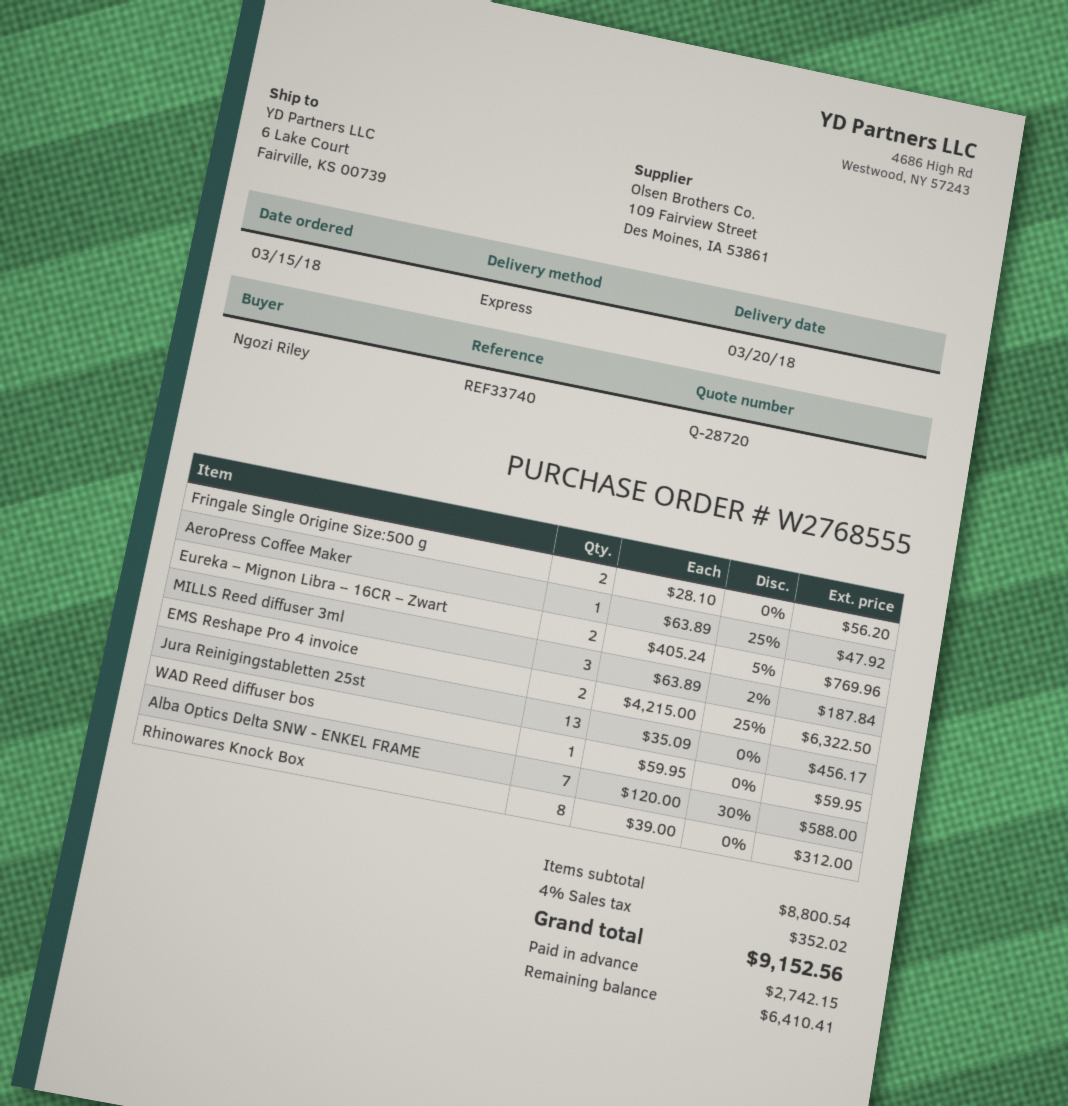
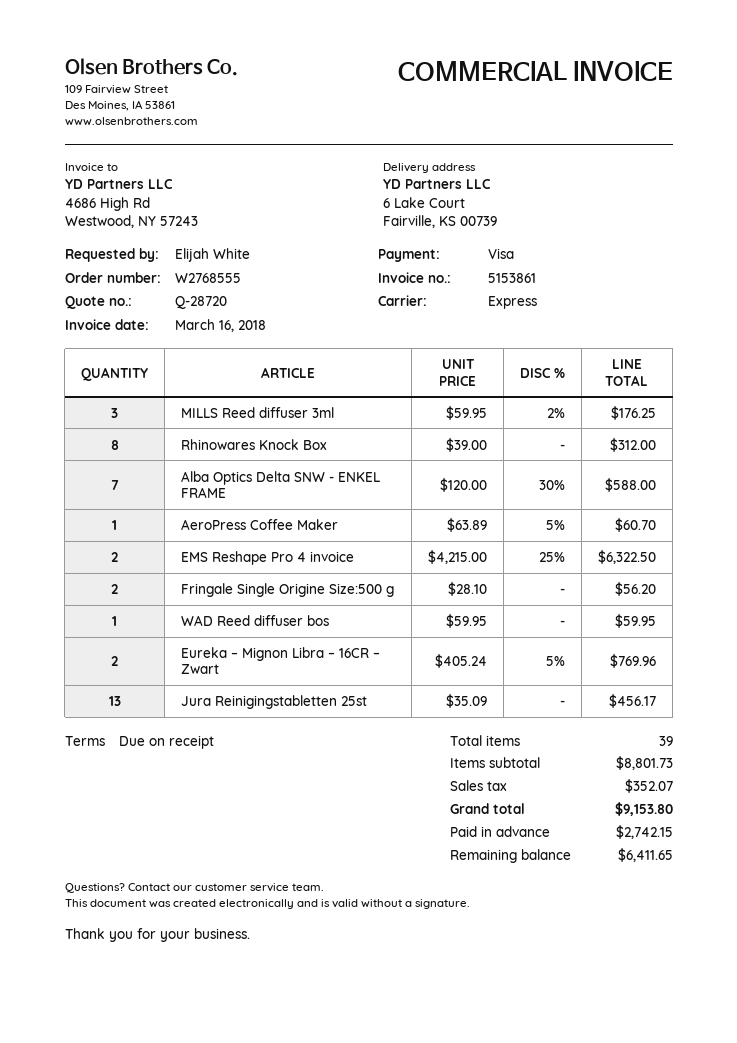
ordered by: Ngozi Riley -> Elijah White
AeroPress Coffee Maker: 1 x 63.89 - 25% = 47.92 -> 1 x 63.89 - 5% = 60.70
MILLS Reed diffuser 3ml: 3 x 63.89 - 2% = 187.84 -> 3 x 59.95 - 2% = 176.25
subtotal: 8800.54 -> 8801.73
tax: 352.02 -> 352.07
total: 9152.56 -> 9153.80
balance: 6410.41 -> 6411.65

